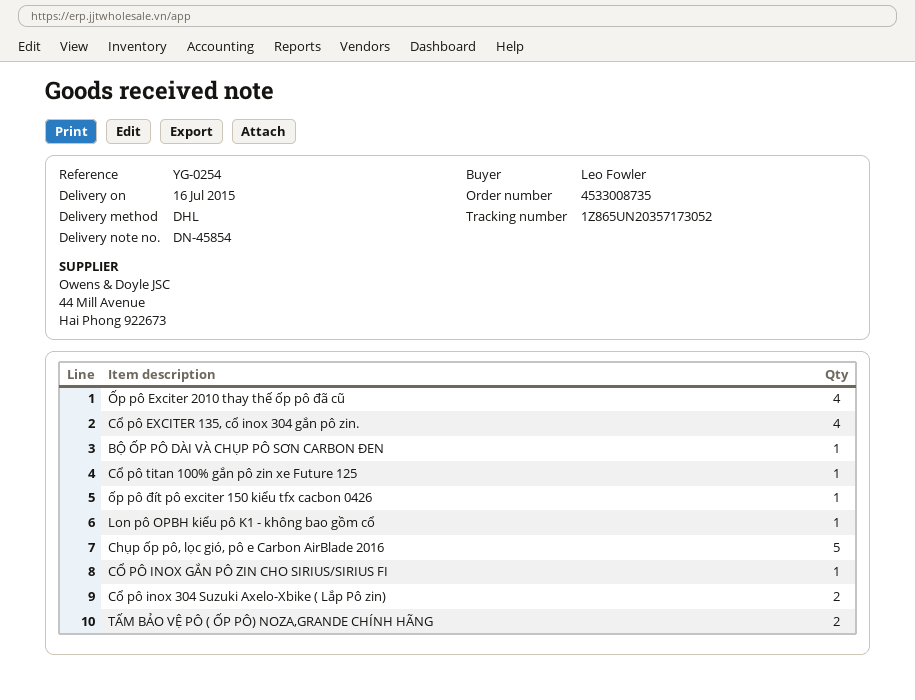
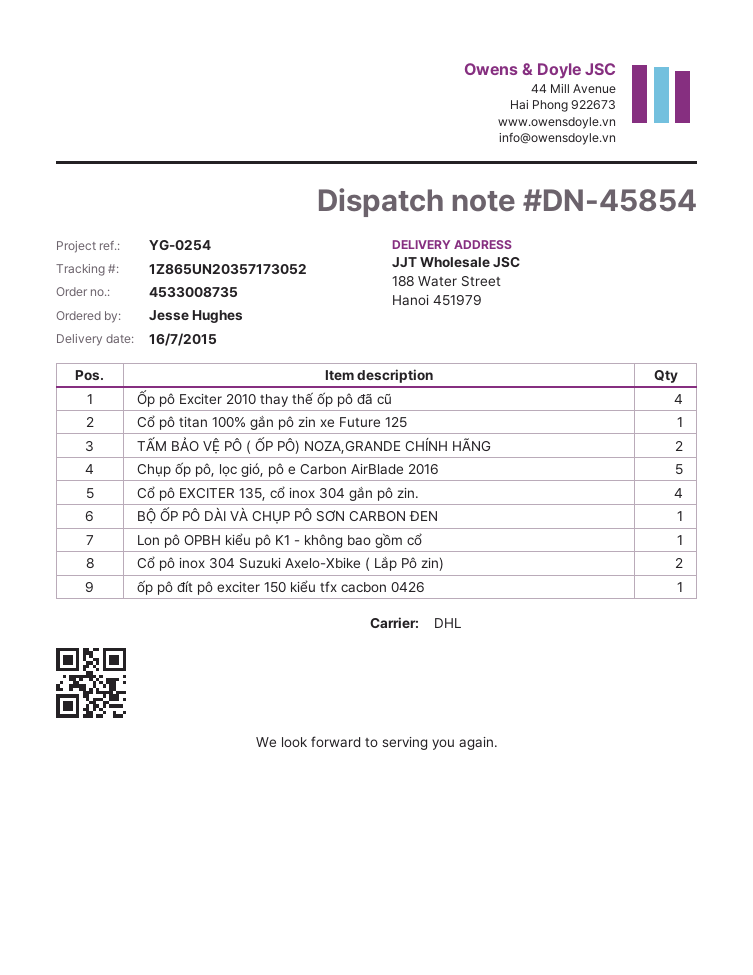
ordered by: Leo Fowler -> Jesse Hughes
CỔ PÔ INOX GẮN PÔ ZIN CHO SIRIUS/SIRIUS FI: 1 -> none

